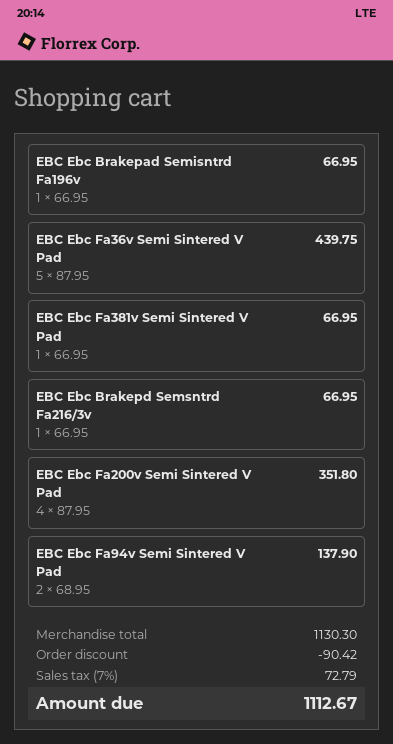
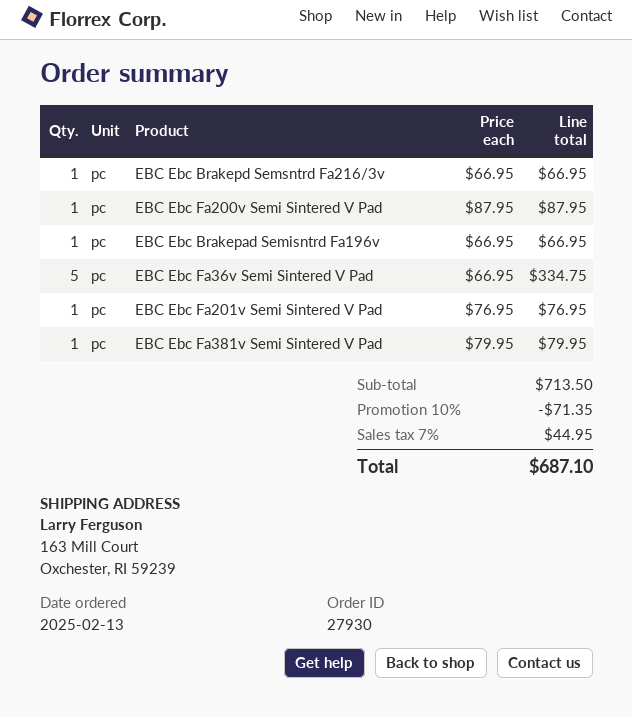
EBC Ebc Fa36v Semi Sintered V Pad: 5 x 87.95 = 439.75 -> 5 x 66.95 = 334.75
EBC Ebc Fa381v Semi Sintered V Pad: 1 x 66.95 = 66.95 -> 1 x 79.95 = 79.95
EBC Ebc Fa200v Semi Sintered V Pad: 4 x 87.95 = 351.80 -> 1 x 87.95 = 87.95
EBC Ebc Fa94v Semi Sintered V Pad: 2 x 68.95 = 137.90 -> none
EBC Ebc Fa201v Semi Sintered V Pad: none -> 1 x 76.95 = 76.95
subtotal: 1130.30 -> 713.50
discount: 90.42 -> 71.35
tax: 7% = 72.79 -> 7% = 44.95
total: 1112.67 -> 687.10

